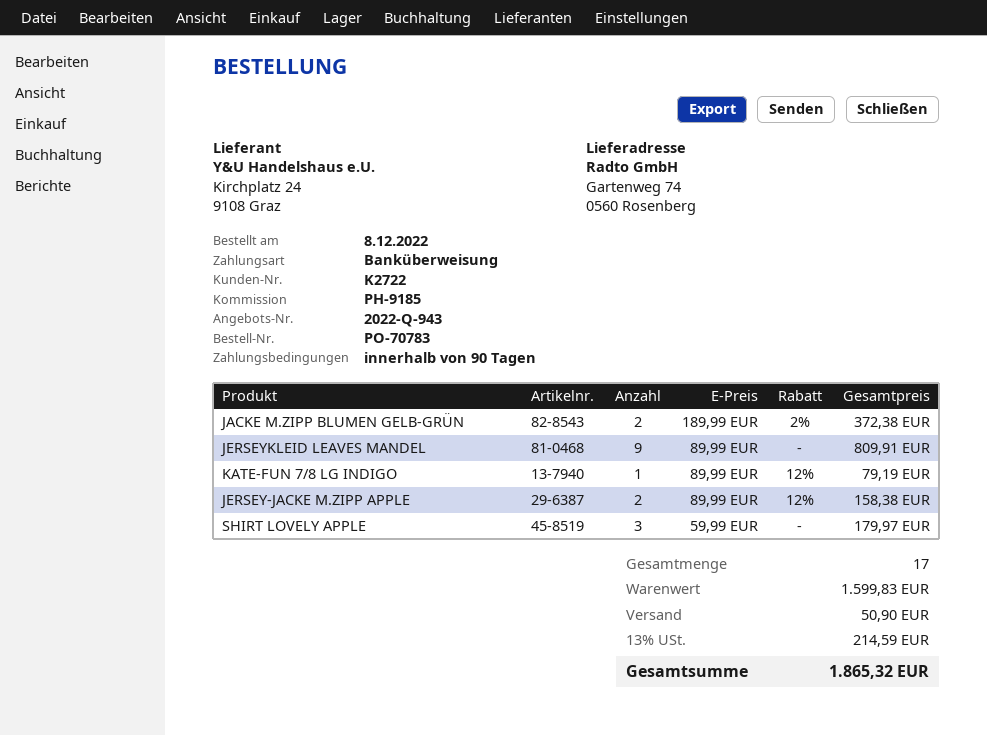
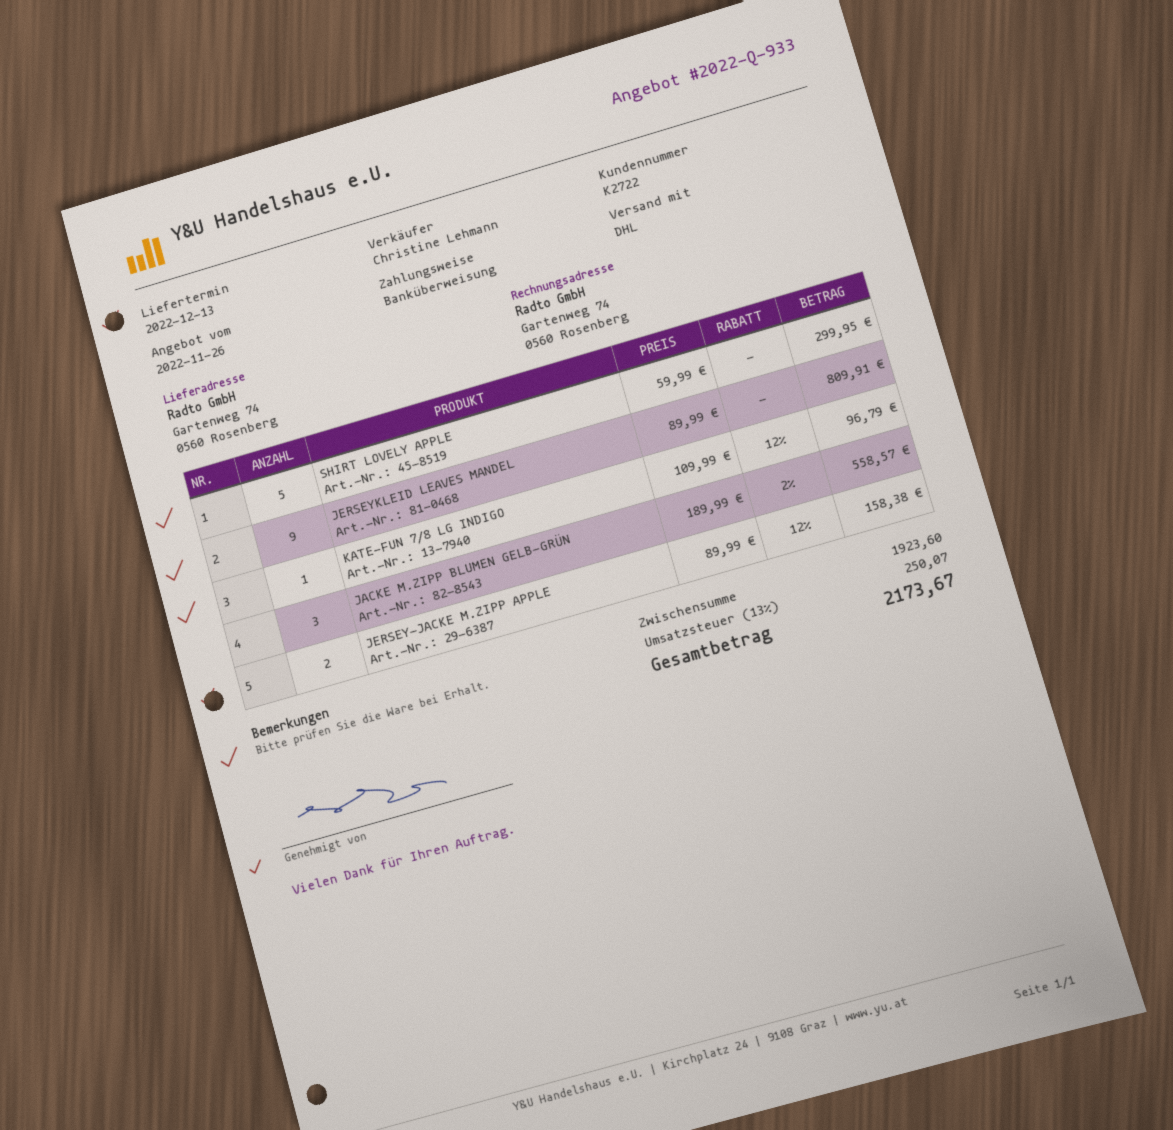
quote number: 2022-Q-943 -> 2022-Q-933
JACKE M.ZIPP BLUMEN GELB-GRÜN: 2 x 189.99 - 2% = 372.38 -> 3 x 189.99 - 2% = 558.57
KATE-FUN 7/8 LG INDIGO: 1 x 89.99 - 12% = 79.19 -> 1 x 109.99 - 12% = 96.79
SHIRT LOVELY APPLE: 3 x 59.99 = 179.97 -> 5 x 59.99 = 299.95
subtotal: 1599.83 -> 1923.60
shipping: 50.90 -> none
tax: 13% = 214.59 -> 13% = 250.07
total: 1865.32 -> 2173.67

